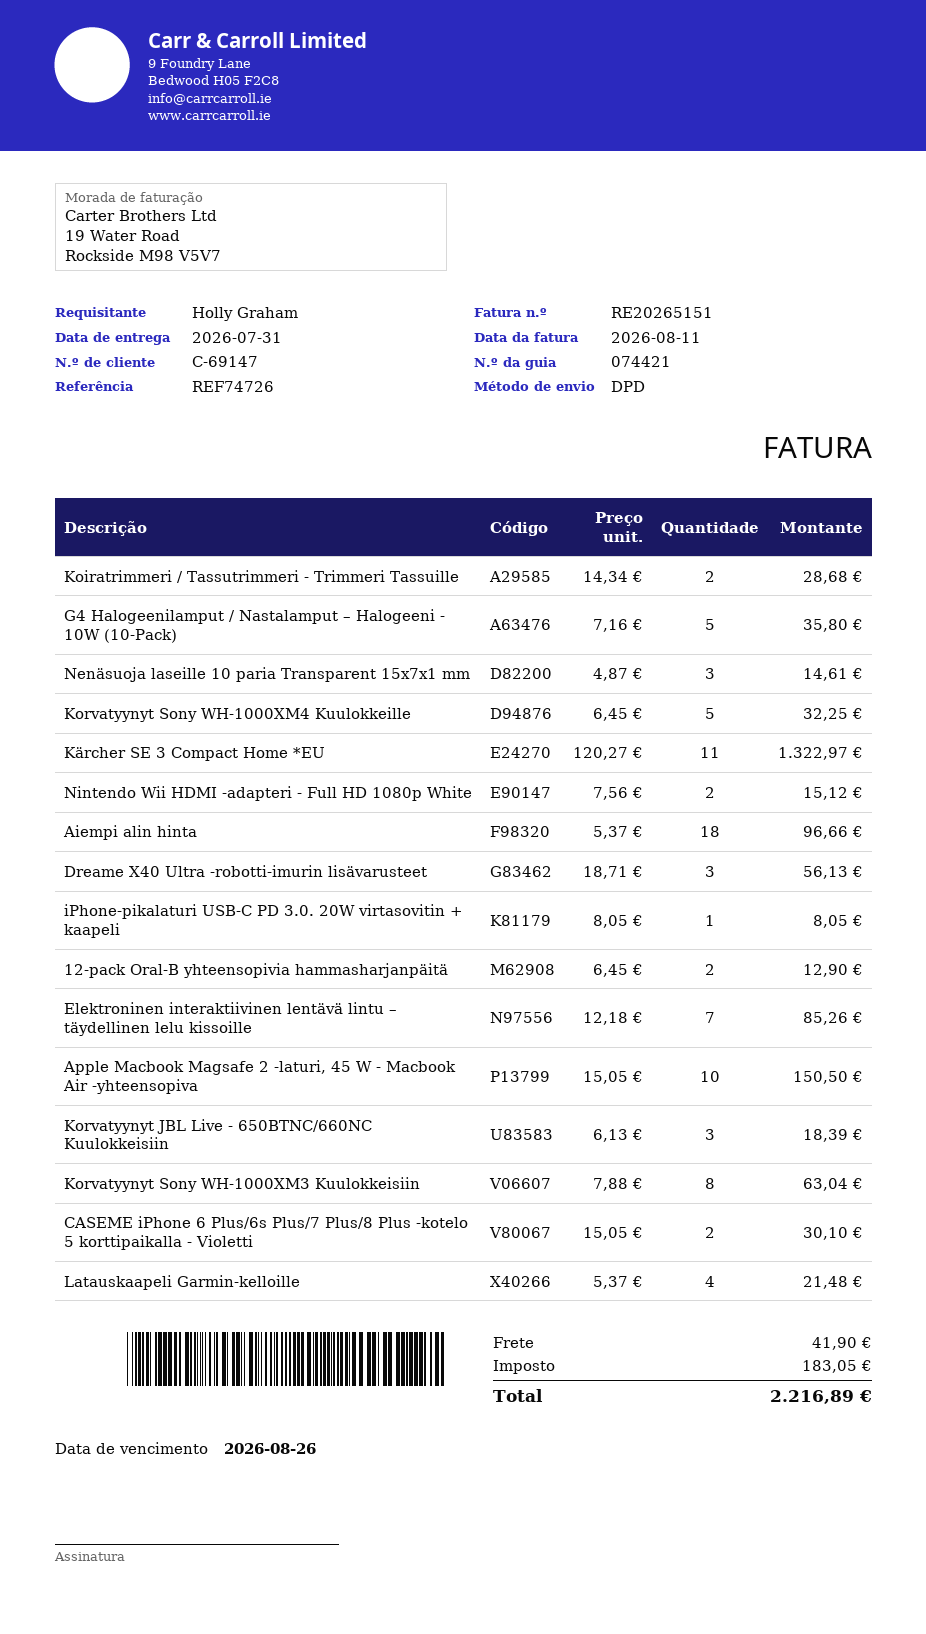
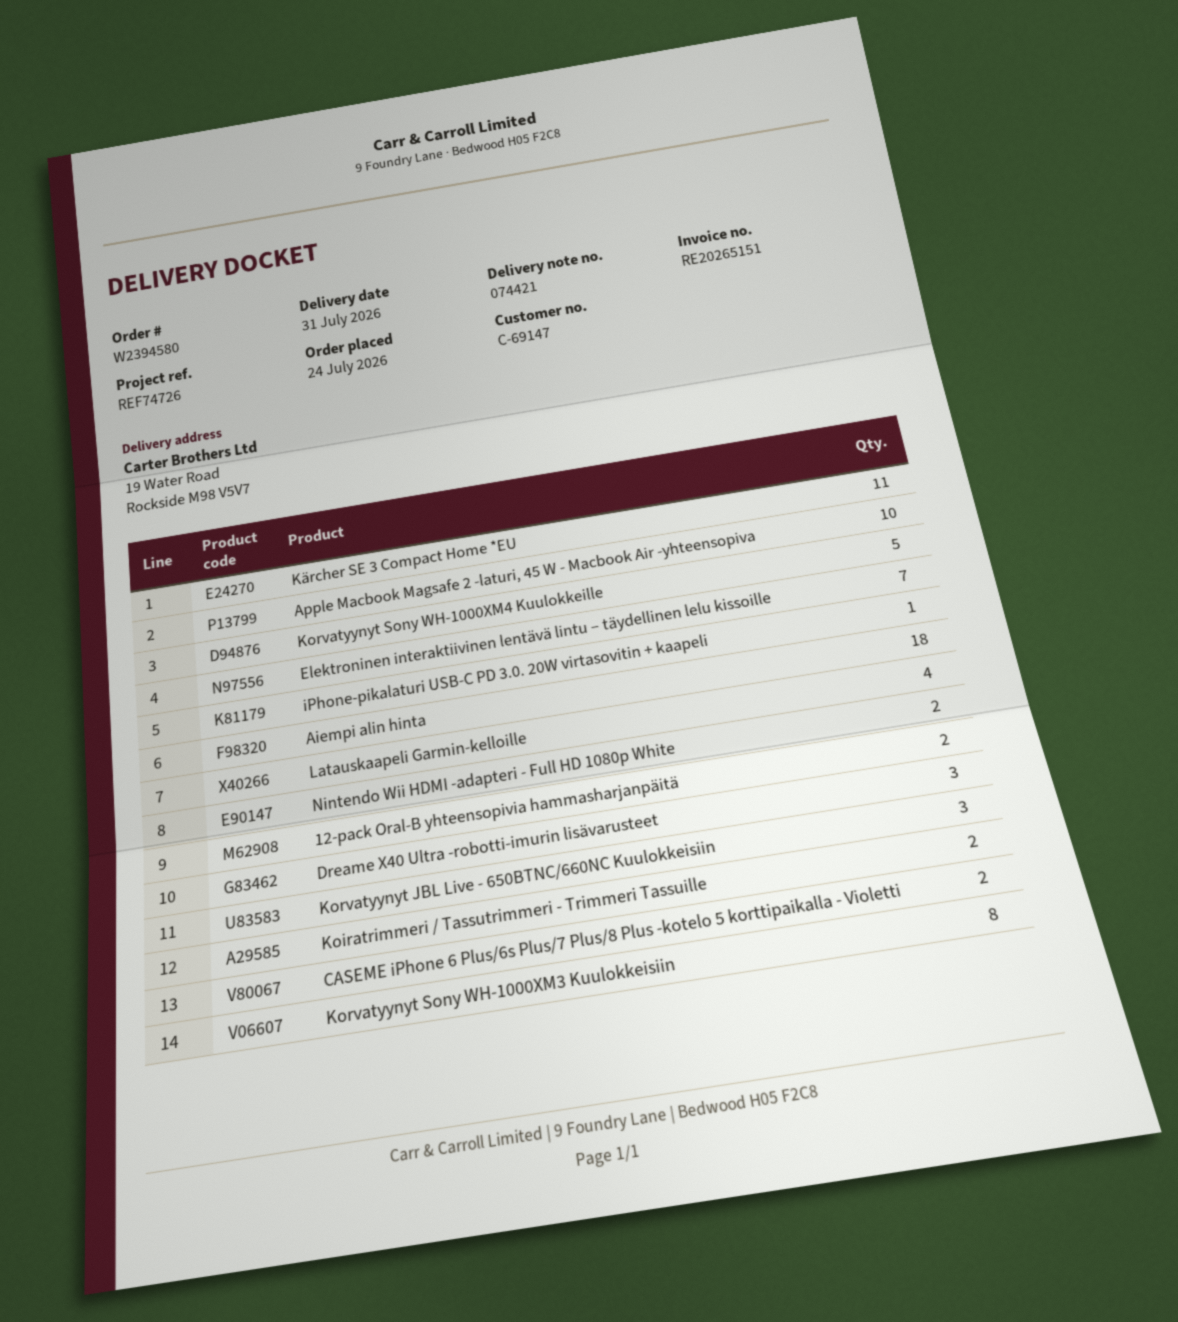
G4 Halogeenilamput / Nastalamput – Halogeeni - 10W (10-Pack): 5 -> none
Nenäsuoja laseille 10 paria Transparent 15x7x1 mm: 3 -> none

